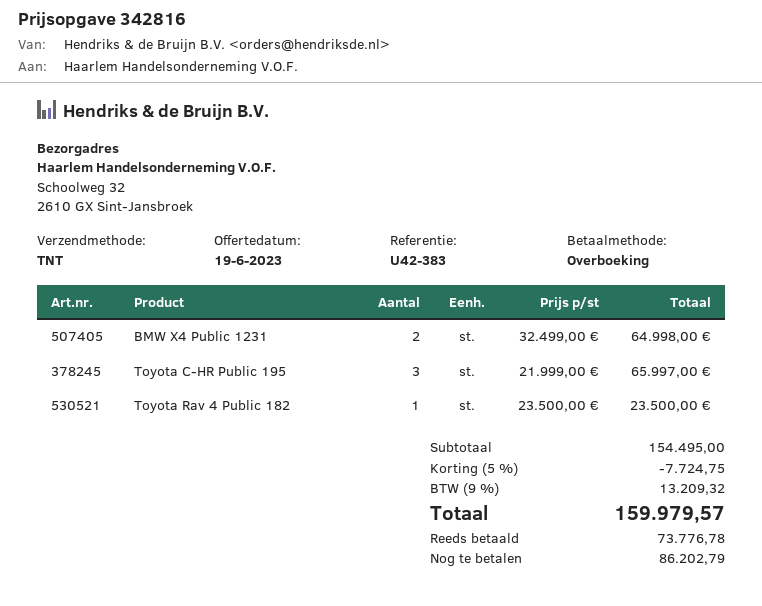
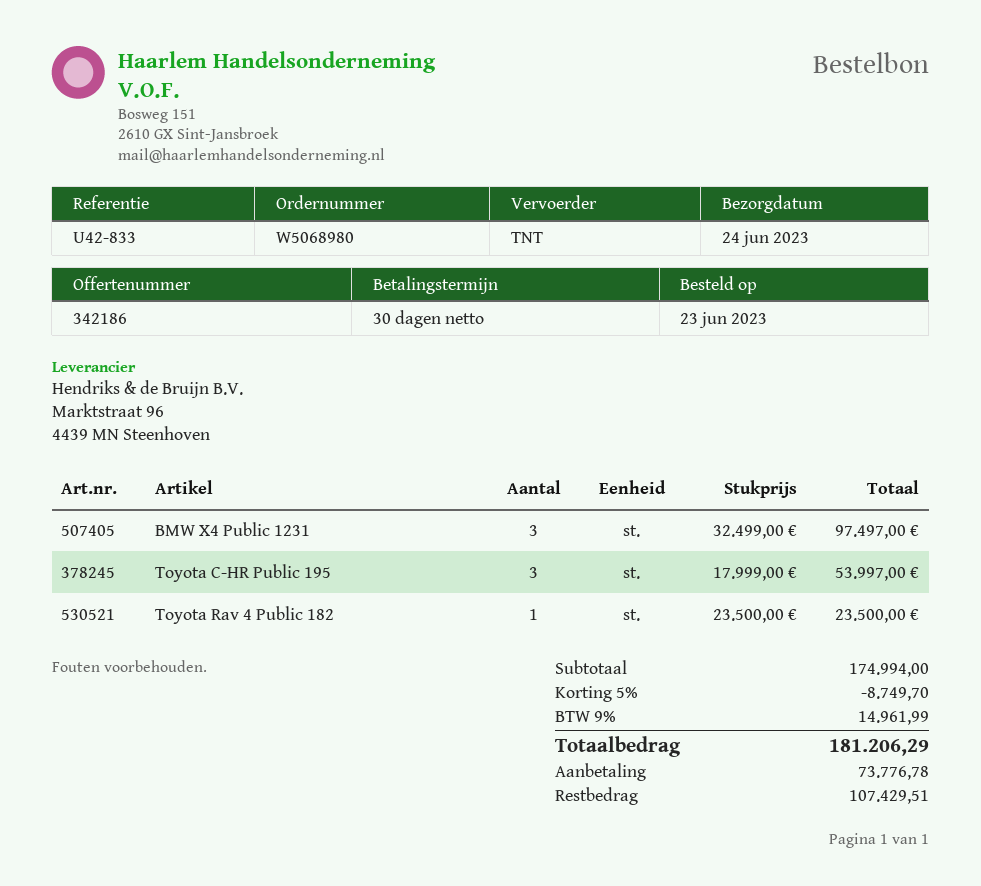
quote number: 342816 -> 342186
reference: U42-383 -> U42-833
BMW X4 Public 1231: 2 x 32499.00 = 64998.00 -> 3 x 32499.00 = 97497.00
Toyota C-HR Public 195: 3 x 21999.00 = 65997.00 -> 3 x 17999.00 = 53997.00
subtotal: 154495.00 -> 174994.00
discount: 5% = 7724.75 -> 5% = 8749.70
tax: 9% = 13209.32 -> 9% = 14961.99
total: 159979.57 -> 181206.29
balance: 86202.79 -> 107429.51

